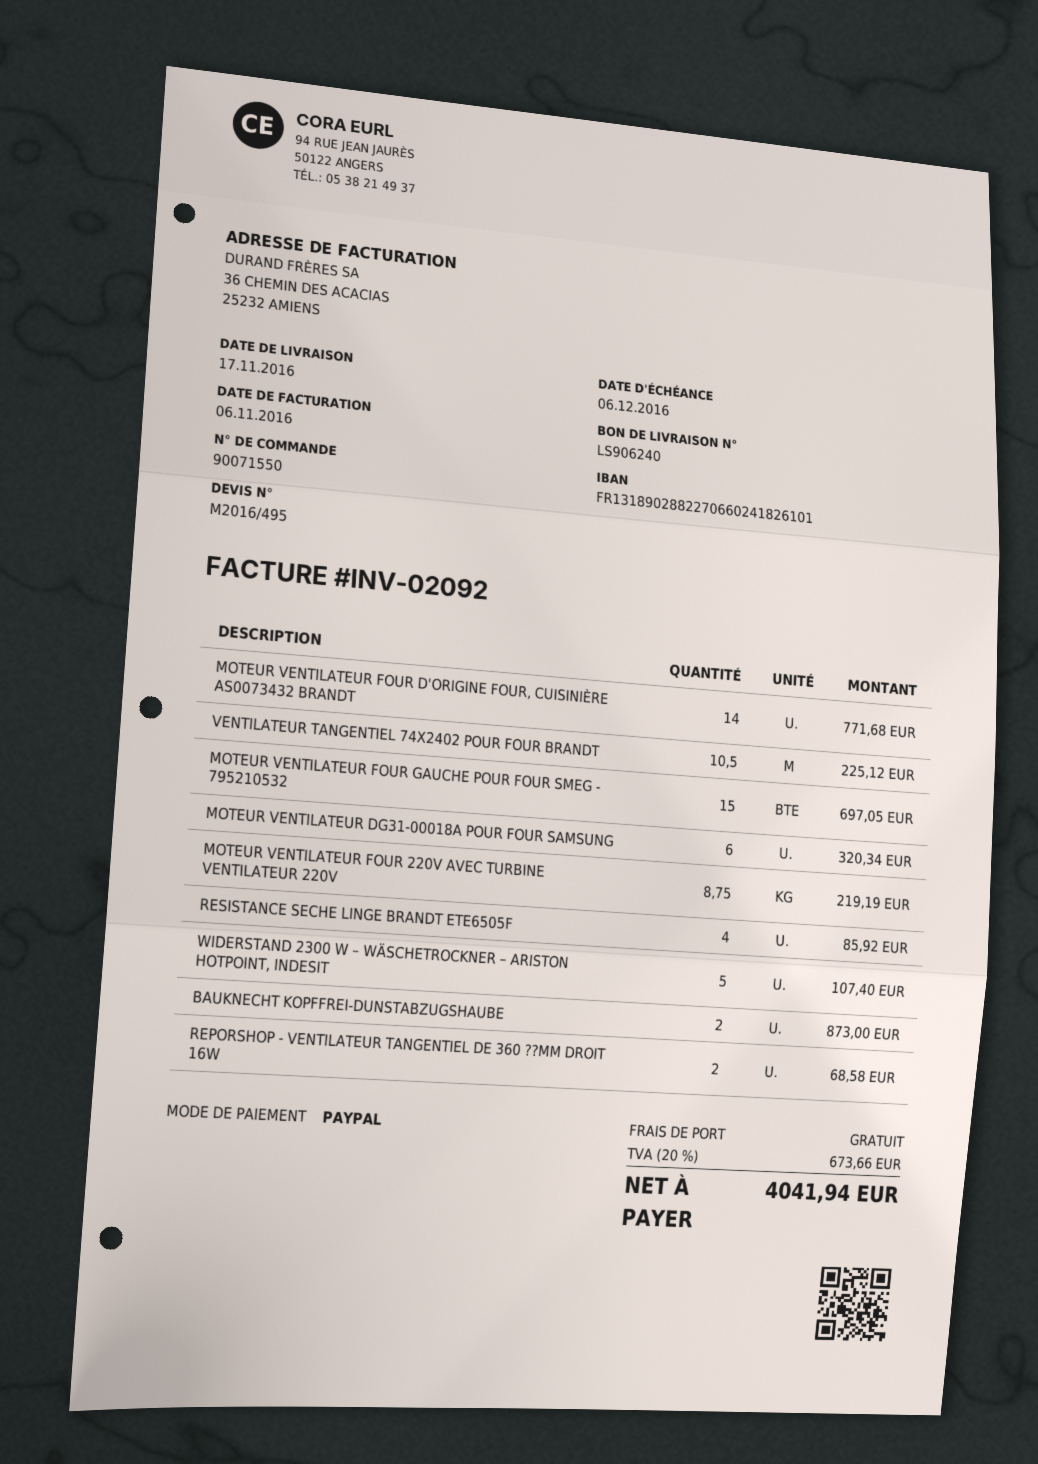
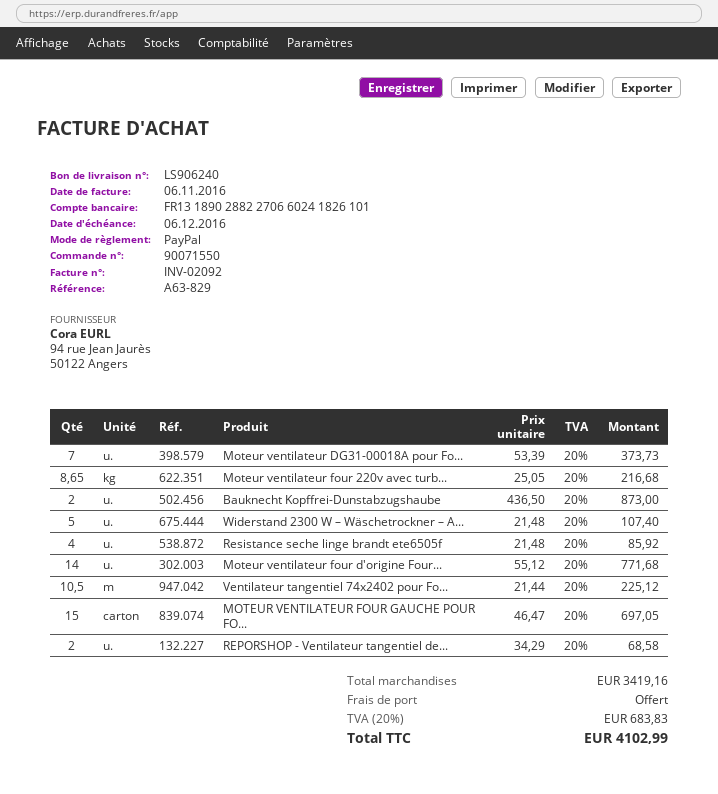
MOTEUR VENTILATEUR DG31-00018A POUR FOUR SAMSUNG: 6 for 320.34 -> 7 for 373.73
MOTEUR VENTILATEUR FOUR 220V AVEC TURBINE VENTILATEUR 220V: 8.75 for 219.19 -> 8.65 for 216.68
tax: 20% = 673.66 -> 20% = 683.83
total: 4041.94 -> 4102.99

